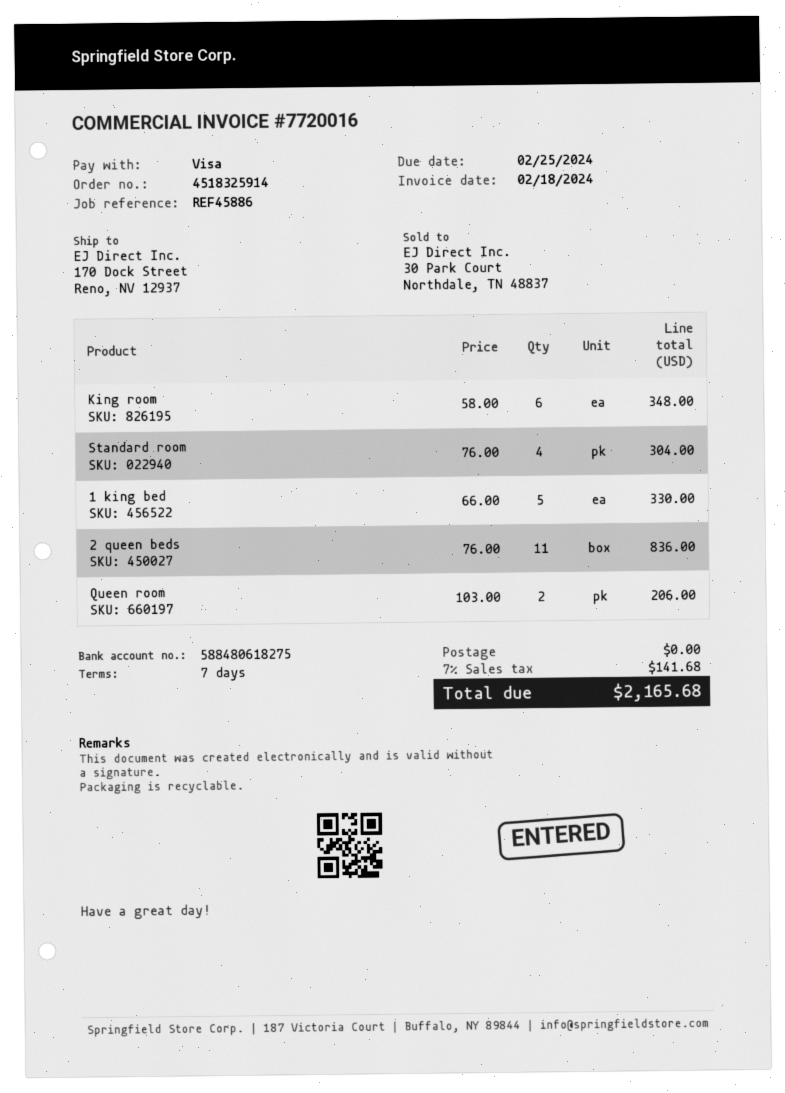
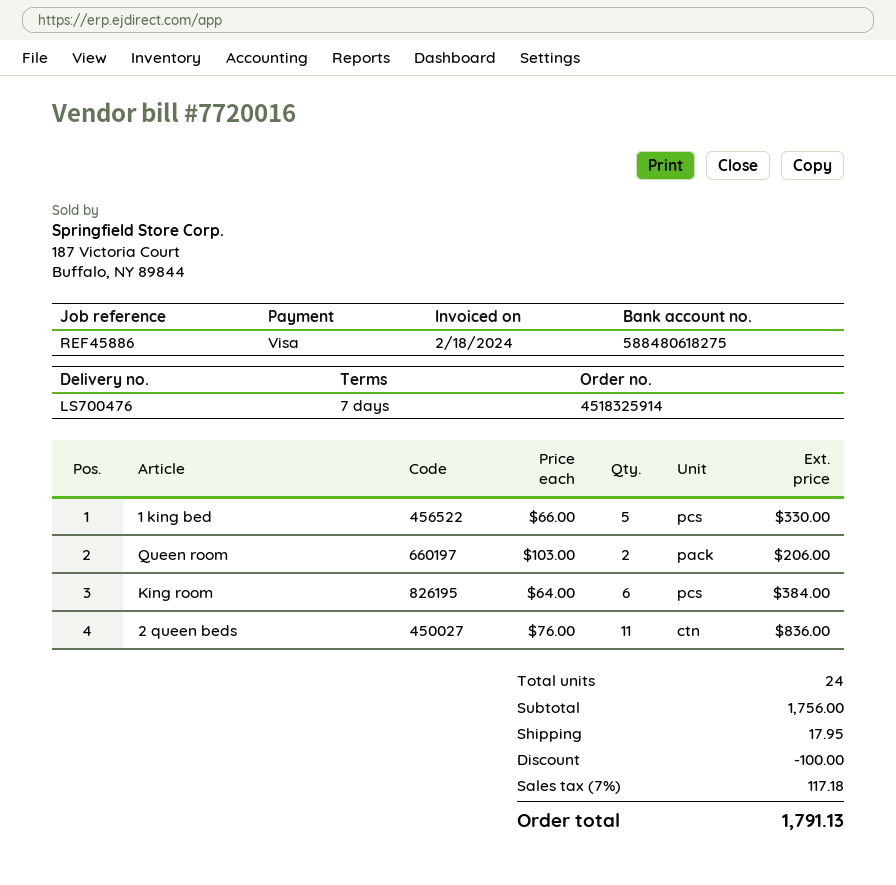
King room: 6 x 58.00 = 348.00 -> 6 x 64.00 = 384.00
Standard room: 4 x 76.00 = 304.00 -> none
discount: none -> 100.00
shipping: 0.00 -> 17.95
tax: 7% = 141.68 -> 7% = 117.18
total: 2165.68 -> 1791.13

